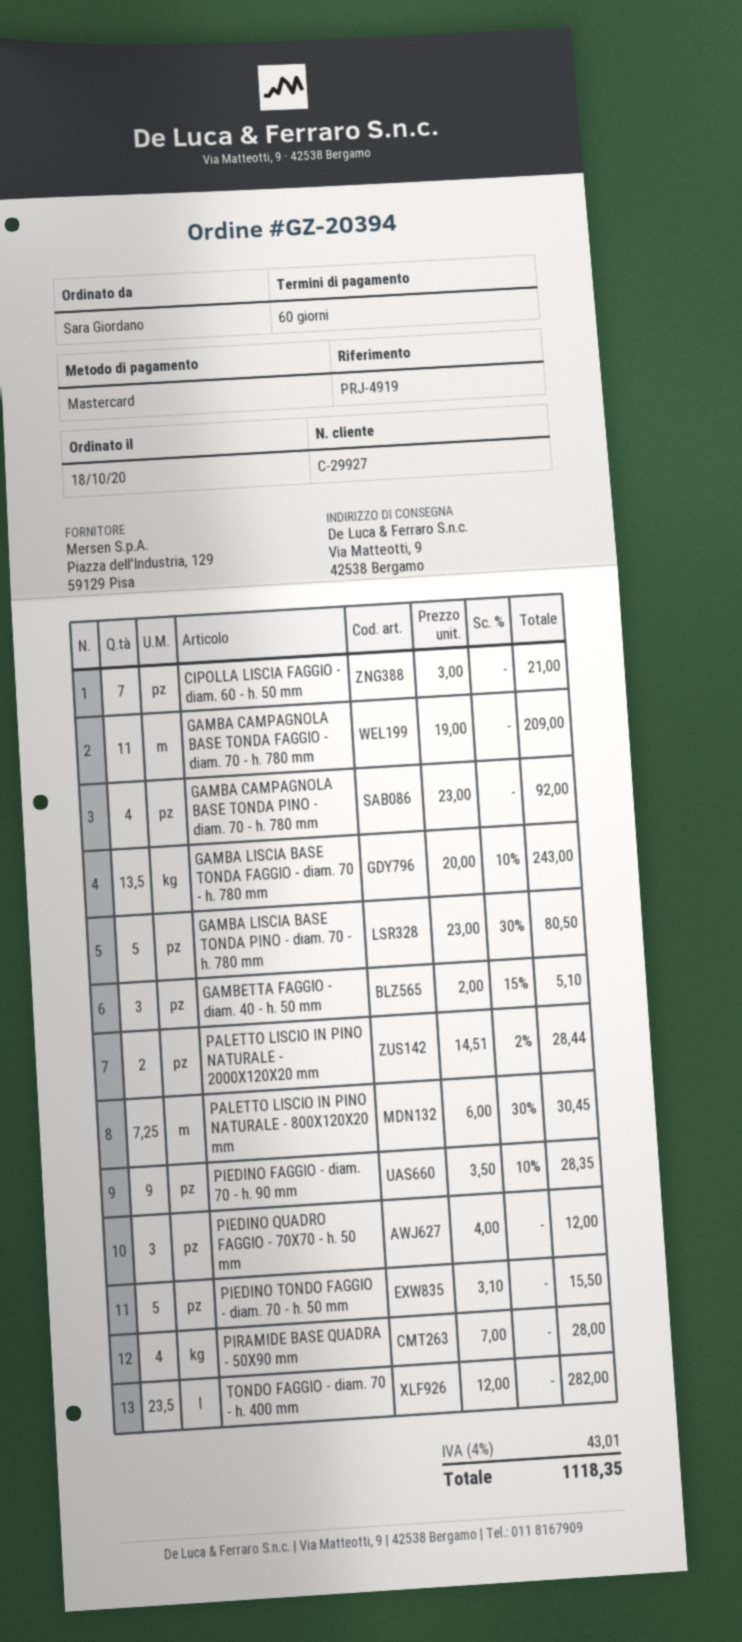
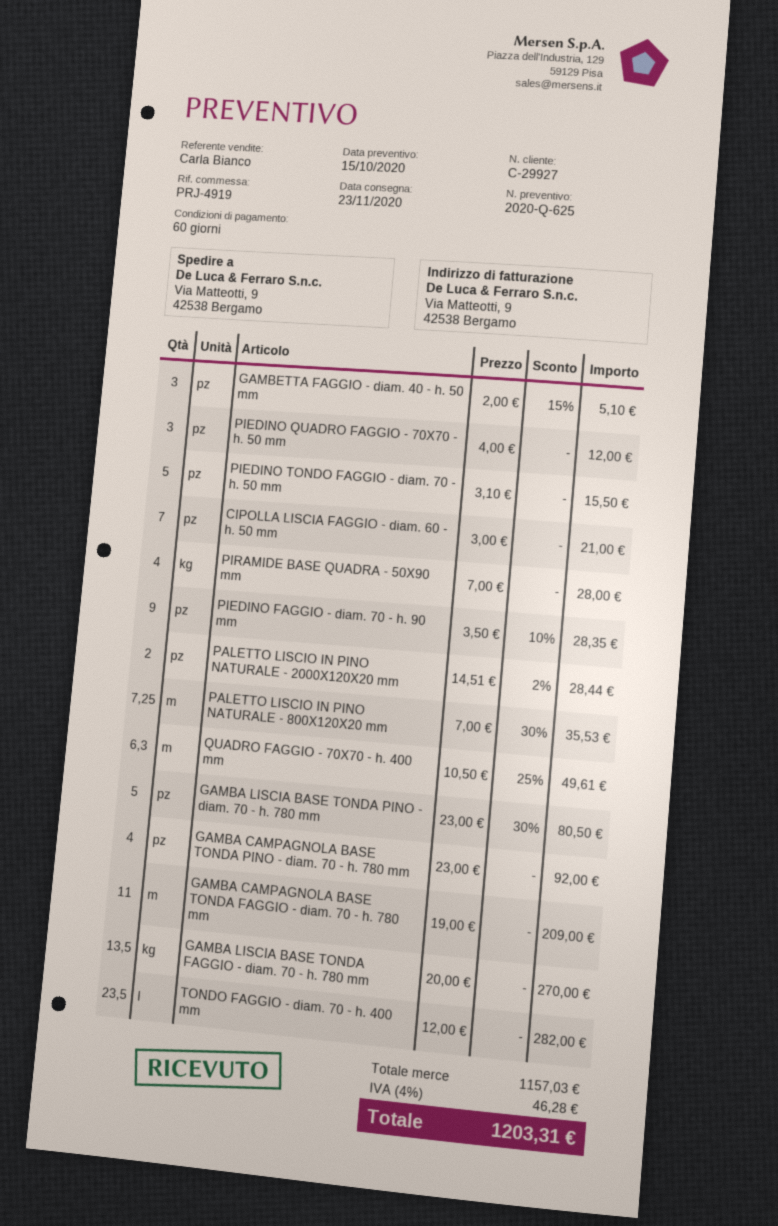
GAMBA LISCIA BASE TONDA FAGGIO - diam. 70 - h. 780 mm: 13.5 x 20.00 - 10% = 243.00 -> 13.5 x 20.00 = 270.00
PALETTO LISCIO IN PINO NATURALE - 800X120X20 mm: 7.25 x 6.00 - 30% = 30.45 -> 7.25 x 7.00 - 30% = 35.53
QUADRO FAGGIO - 70X70 - h. 400 mm: none -> 6.3 x 10.50 - 25% = 49.61
tax: 4% = 43.01 -> 4% = 46.28
total: 1118.35 -> 1203.31

